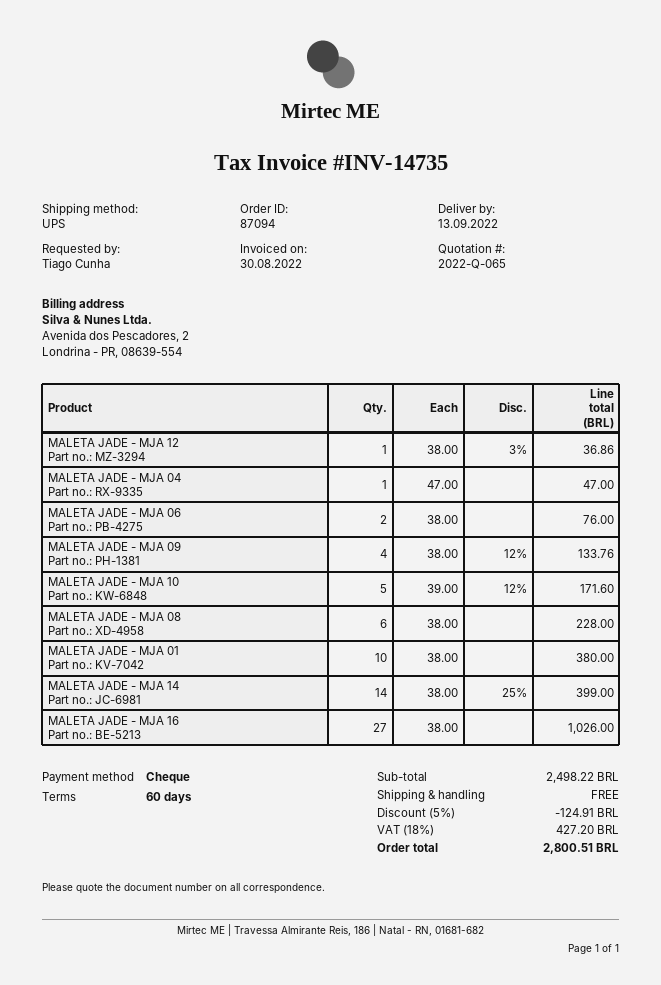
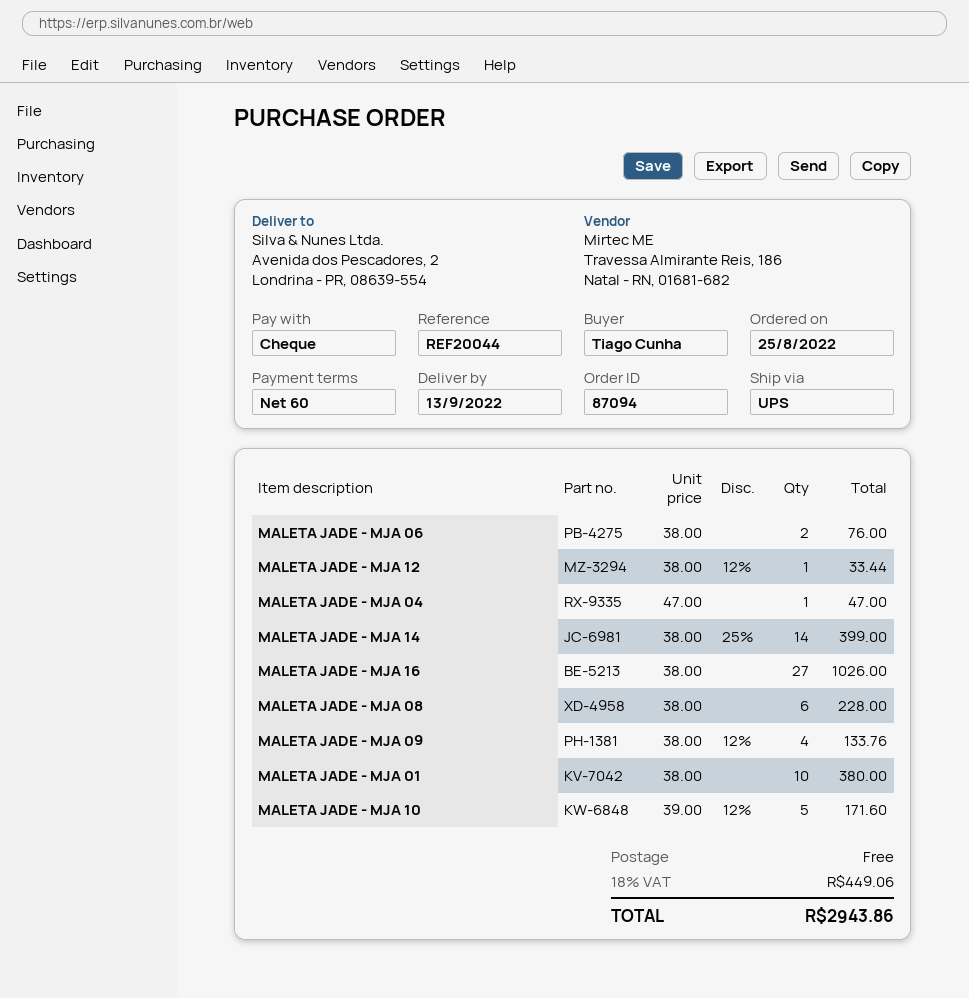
MALETA JADE - MJA 12: 1 x 38.00 - 3% = 36.86 -> 1 x 38.00 - 12% = 33.44
discount: 5% = 124.91 -> none
tax: 18% = 427.20 -> 18% = 449.06
total: 2800.51 -> 2943.86

